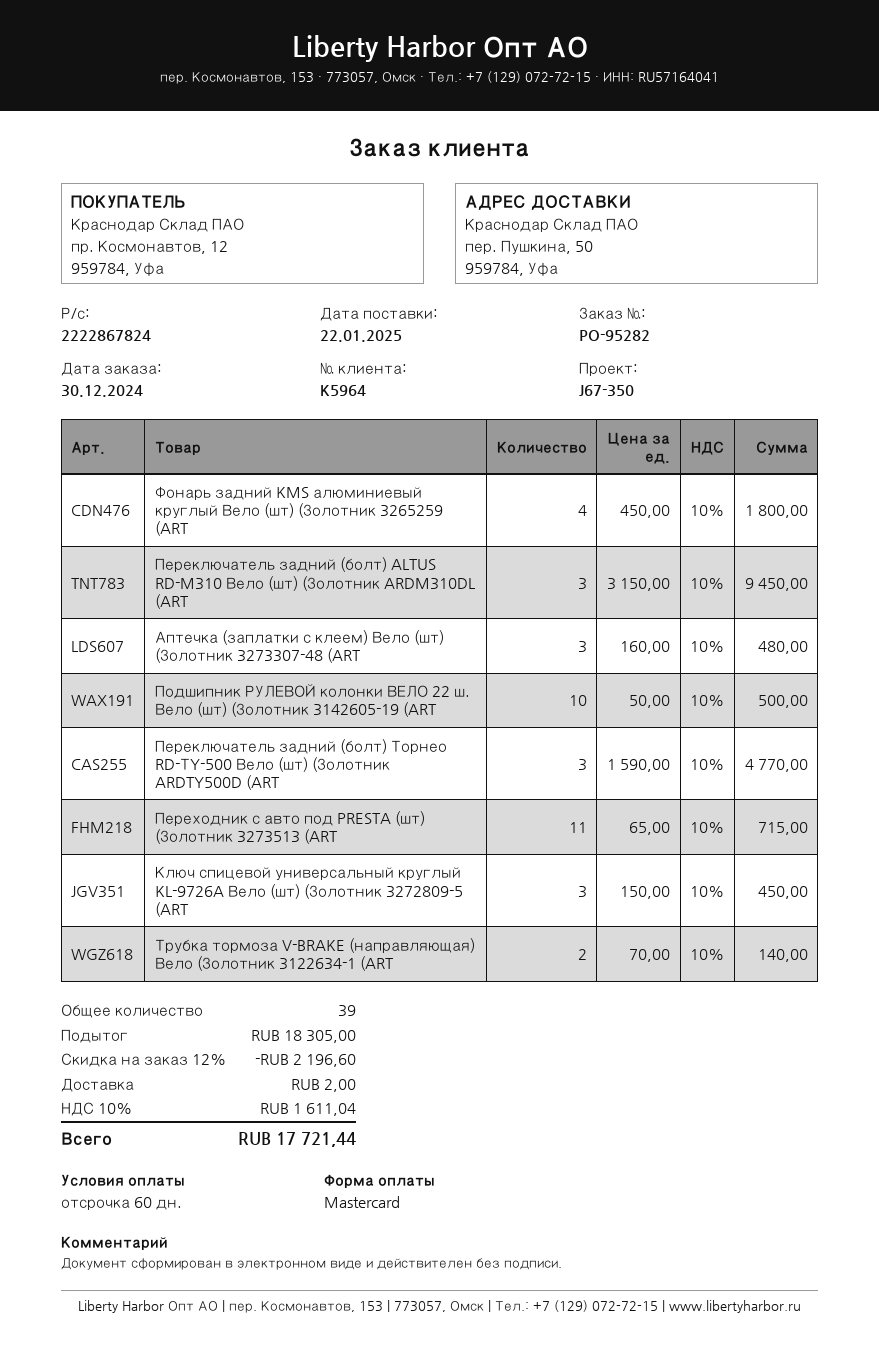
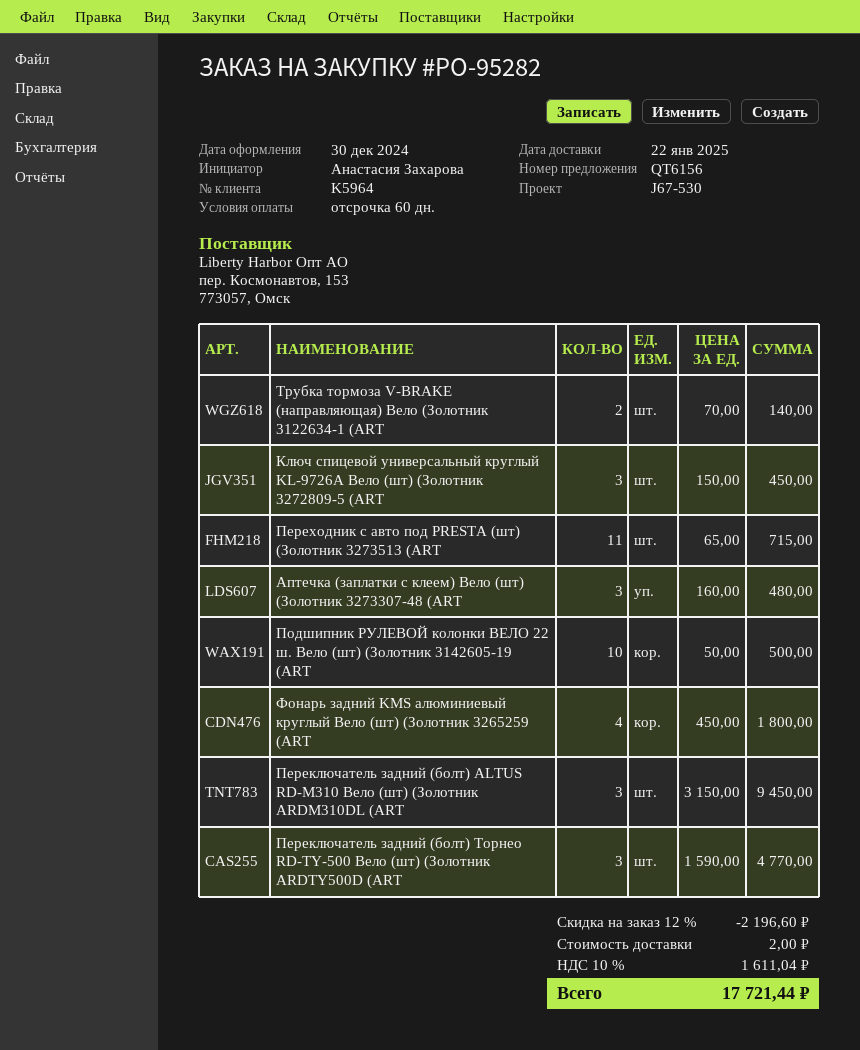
reference: J67-350 -> J67-530

